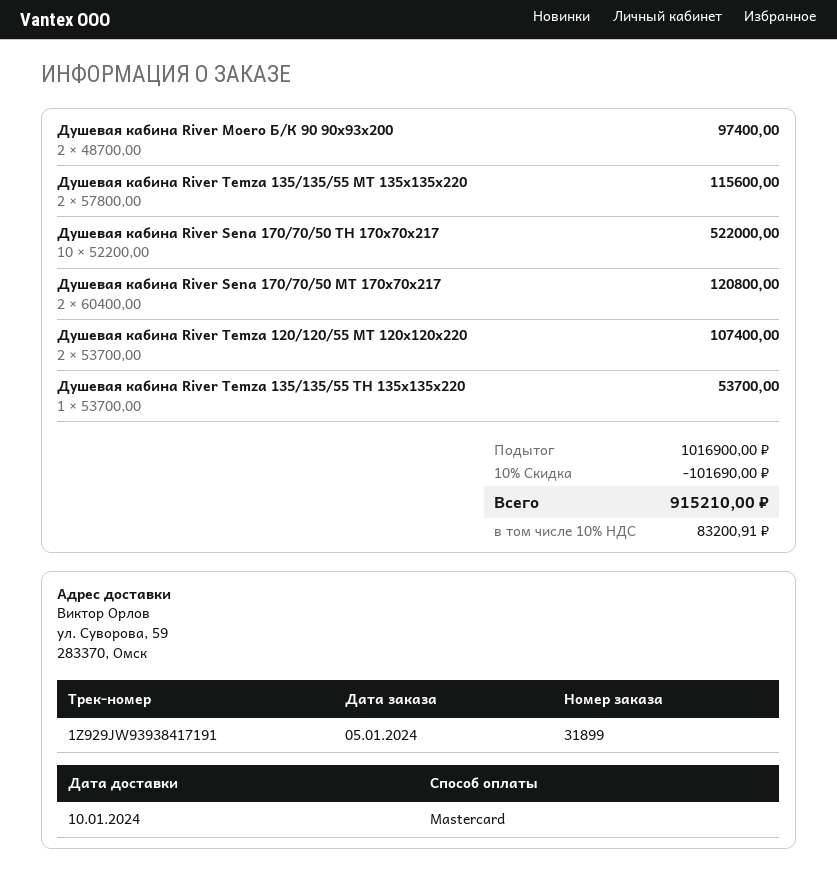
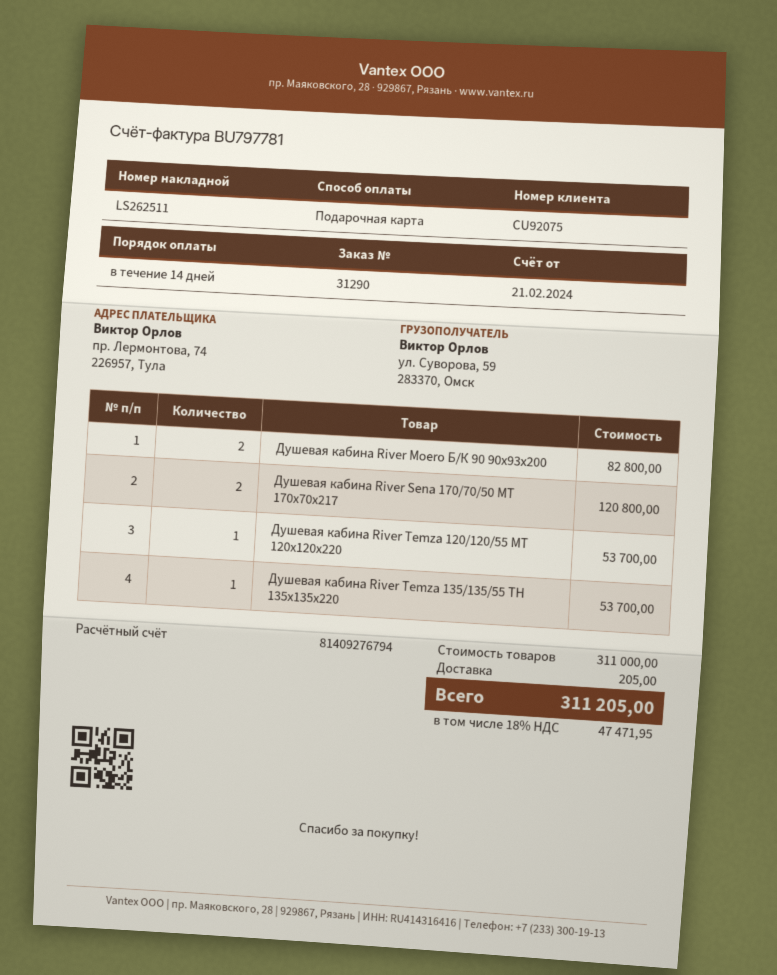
order number: 31899 -> 31290
payment method: Mastercard -> gift card
Душевая кабина River Moero Б/К 90 90х93х200: 2 for 97400.00 -> 2 for 82800.00
Душевая кабина River Temza 135/135/55 МТ 135х135х220: 2 for 115600.00 -> none
Душевая кабина River Sena 170/70/50 ТН 170х70х217: 10 for 522000.00 -> none
Душевая кабина River Temza 120/120/55 МТ 120х120х220: 2 for 107400.00 -> 1 for 53700.00
subtotal: 1016900.00 -> 311000.00
discount: 10% = 101690.00 -> none
shipping: none -> 205.00
tax: 10% = 83200.91 -> 18% = 47471.95
total: 915210.00 -> 311205.00

